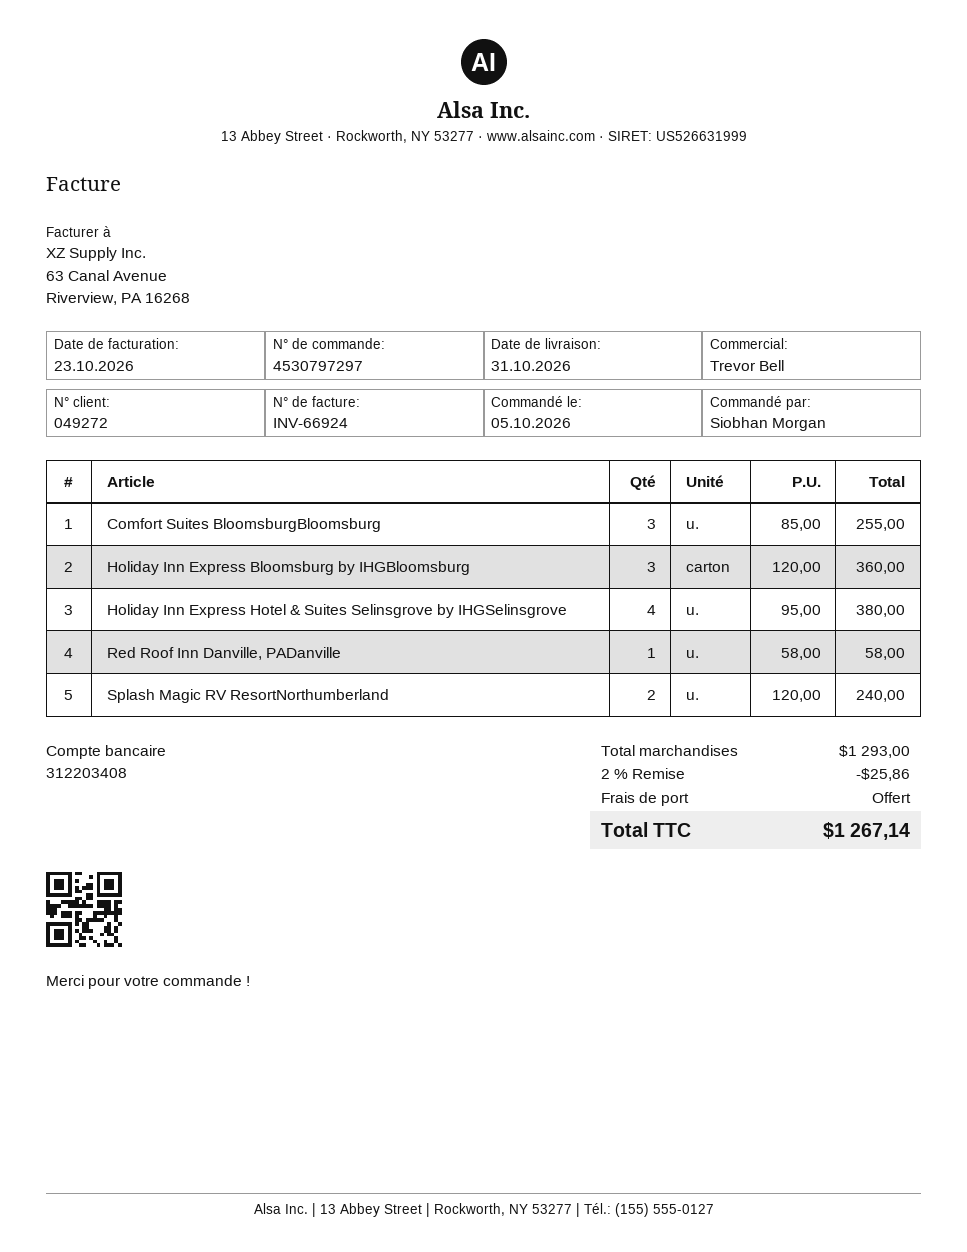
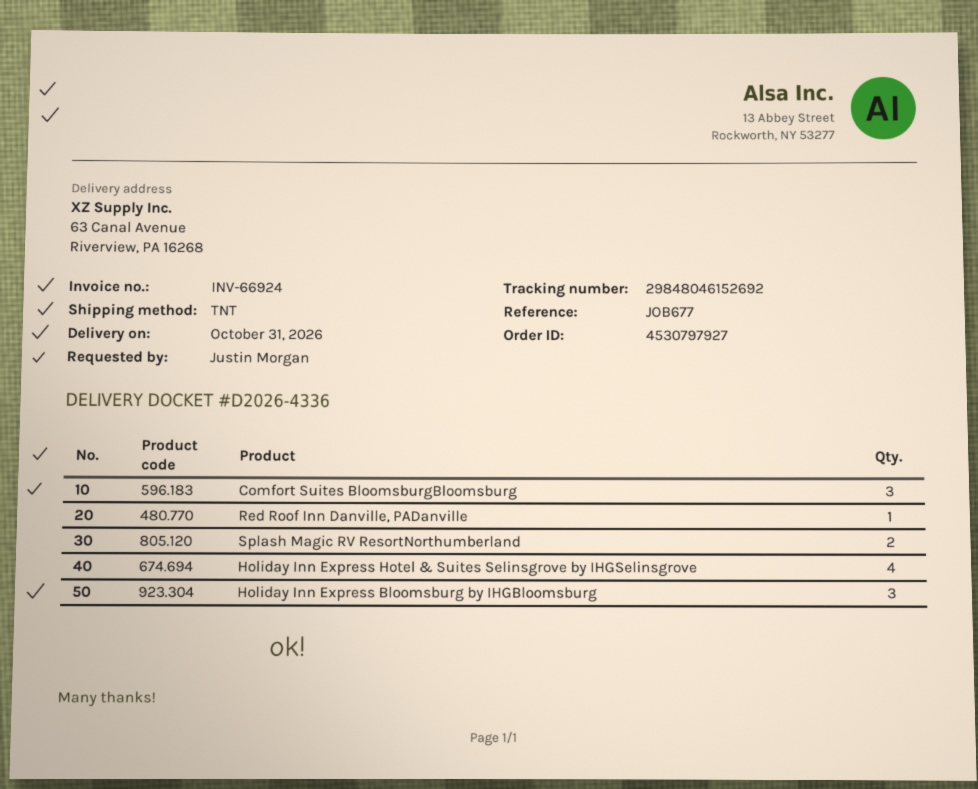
order number: 4530797297 -> 4530797927
ordered by: Siobhan Morgan -> Justin Morgan

